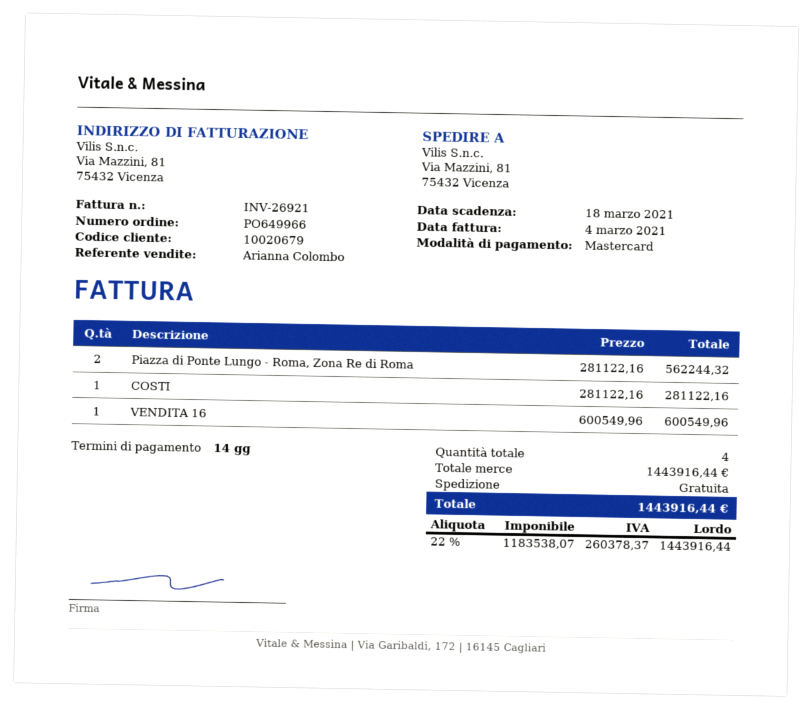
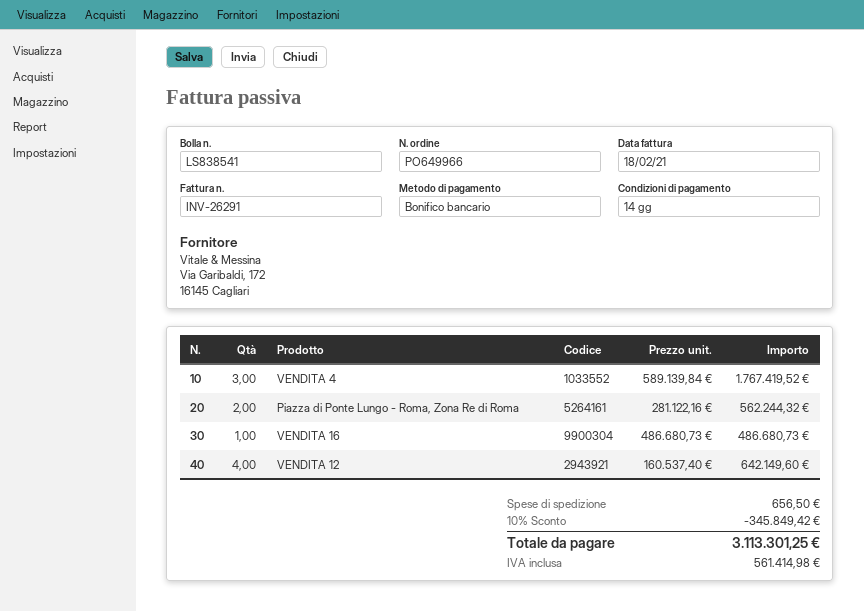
invoice number: INV-26921 -> INV-26291
invoice date: 2021-03-04 -> 2021-02-18
payment method: Mastercard -> bank transfer
COSTI: 1 x 281122.16 = 281122.16 -> none
VENDITA 16: 1 x 600549.96 = 600549.96 -> 1 x 486680.73 = 486680.73
VENDITA 4: none -> 3 x 589139.84 = 1767419.52
VENDITA 12: none -> 4 x 160537.40 = 642149.60
discount: none -> 10% = 345849.42
shipping: 0.00 -> 656.50
tax: 260378.37 -> 561414.98
total: 1443916.44 -> 3113301.25

